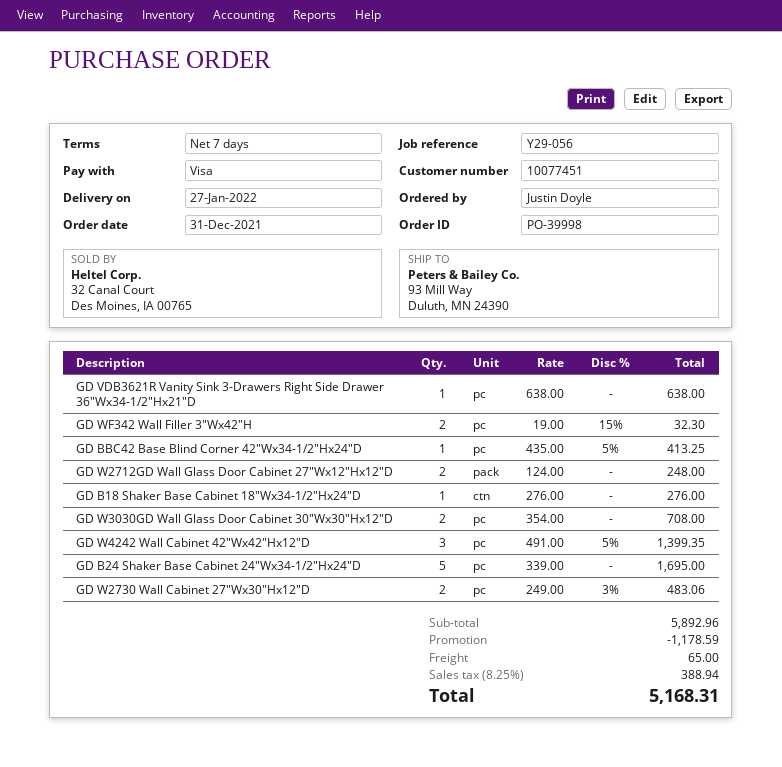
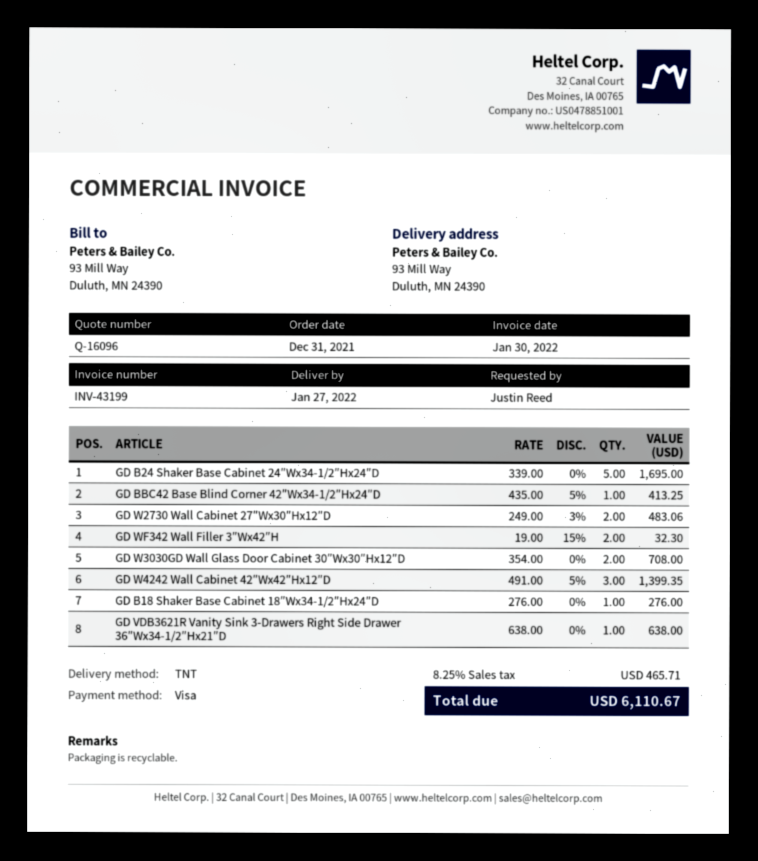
ordered by: Justin Doyle -> Justin Reed
GD W2712GD Wall Glass Door Cabinet 27″Wx12″Hx12″D: 2 x 124.00 = 248.00 -> none
discount: 1178.59 -> none
shipping: 65.00 -> none
tax: 8.25% = 388.94 -> 8.25% = 465.71
total: 5168.31 -> 6110.67

